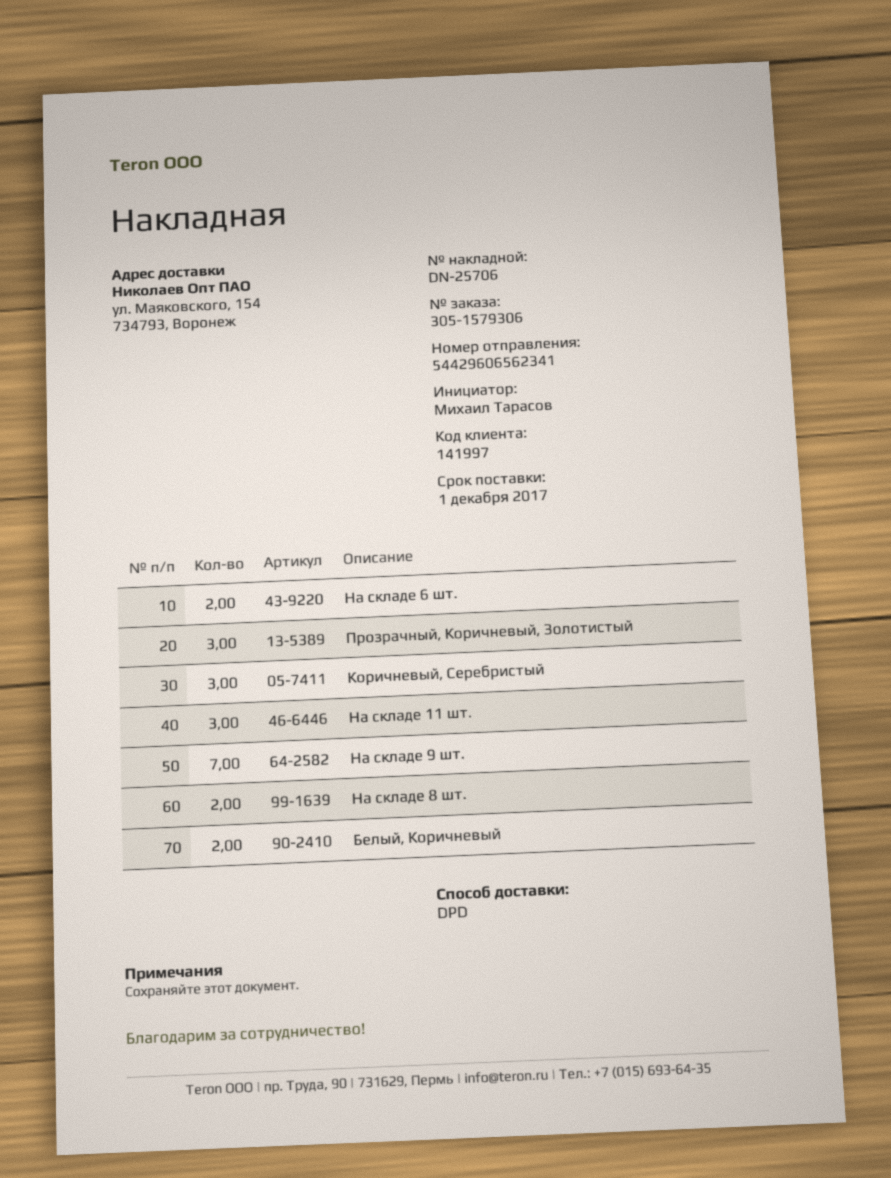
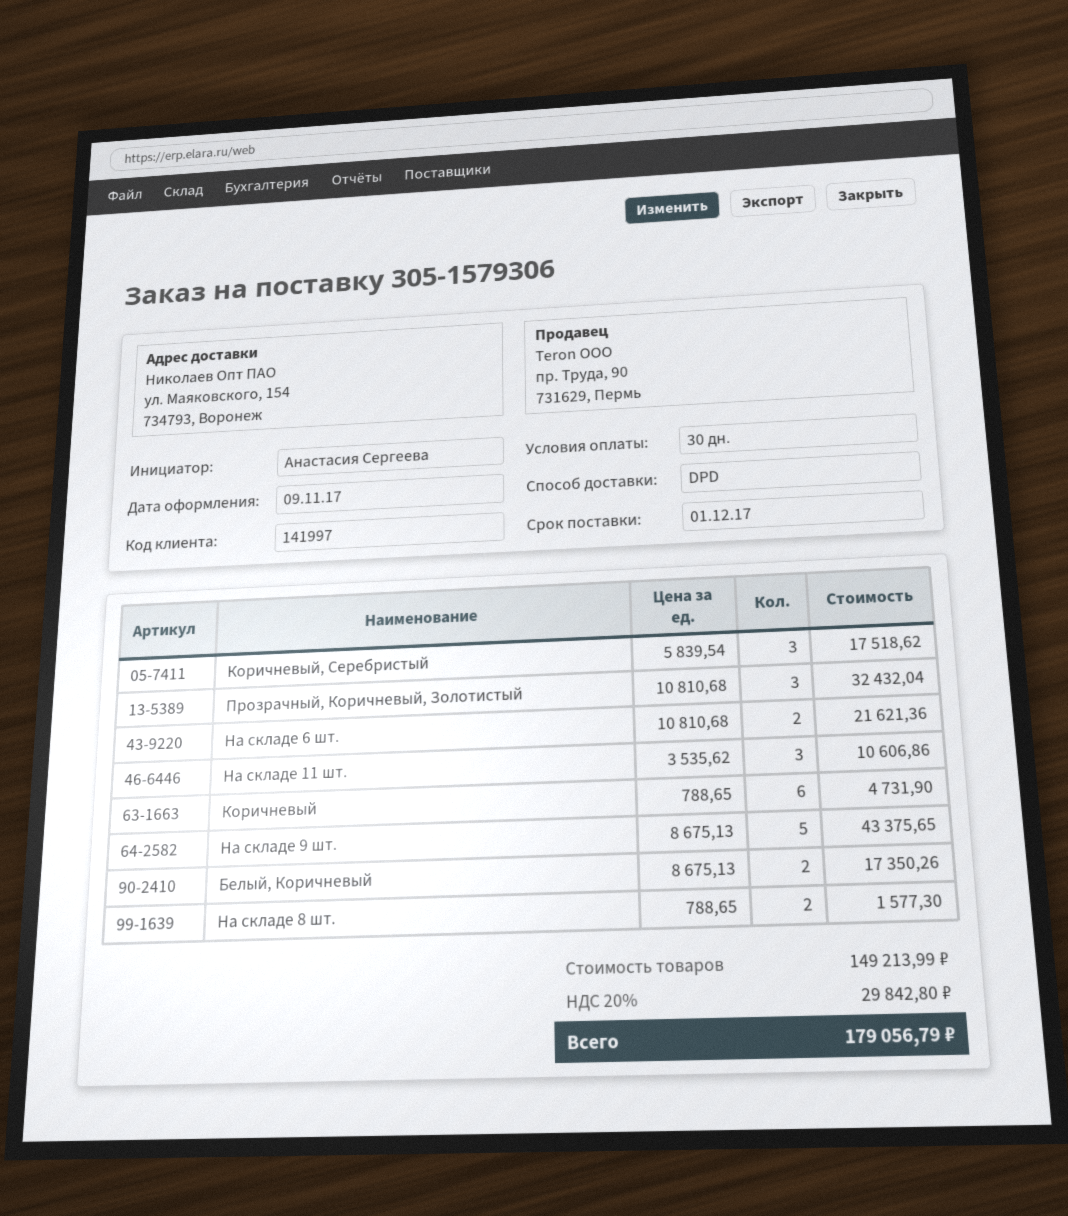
ordered by: Михаил Тарасов -> Анастасия Сергеева
На складе 9 шт.: 7 -> 5
Коричневый: none -> 6

